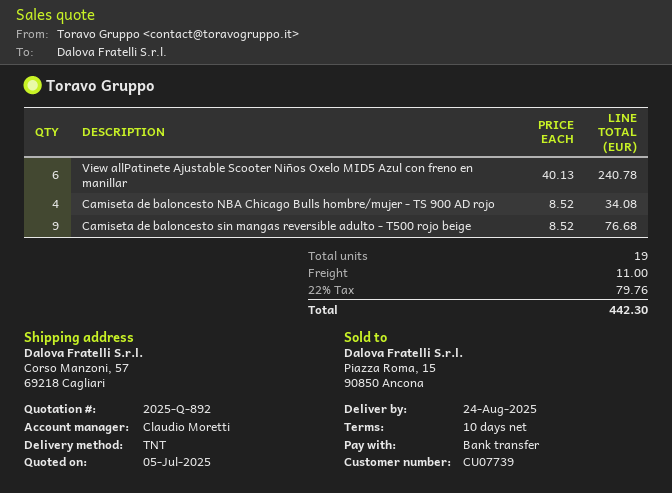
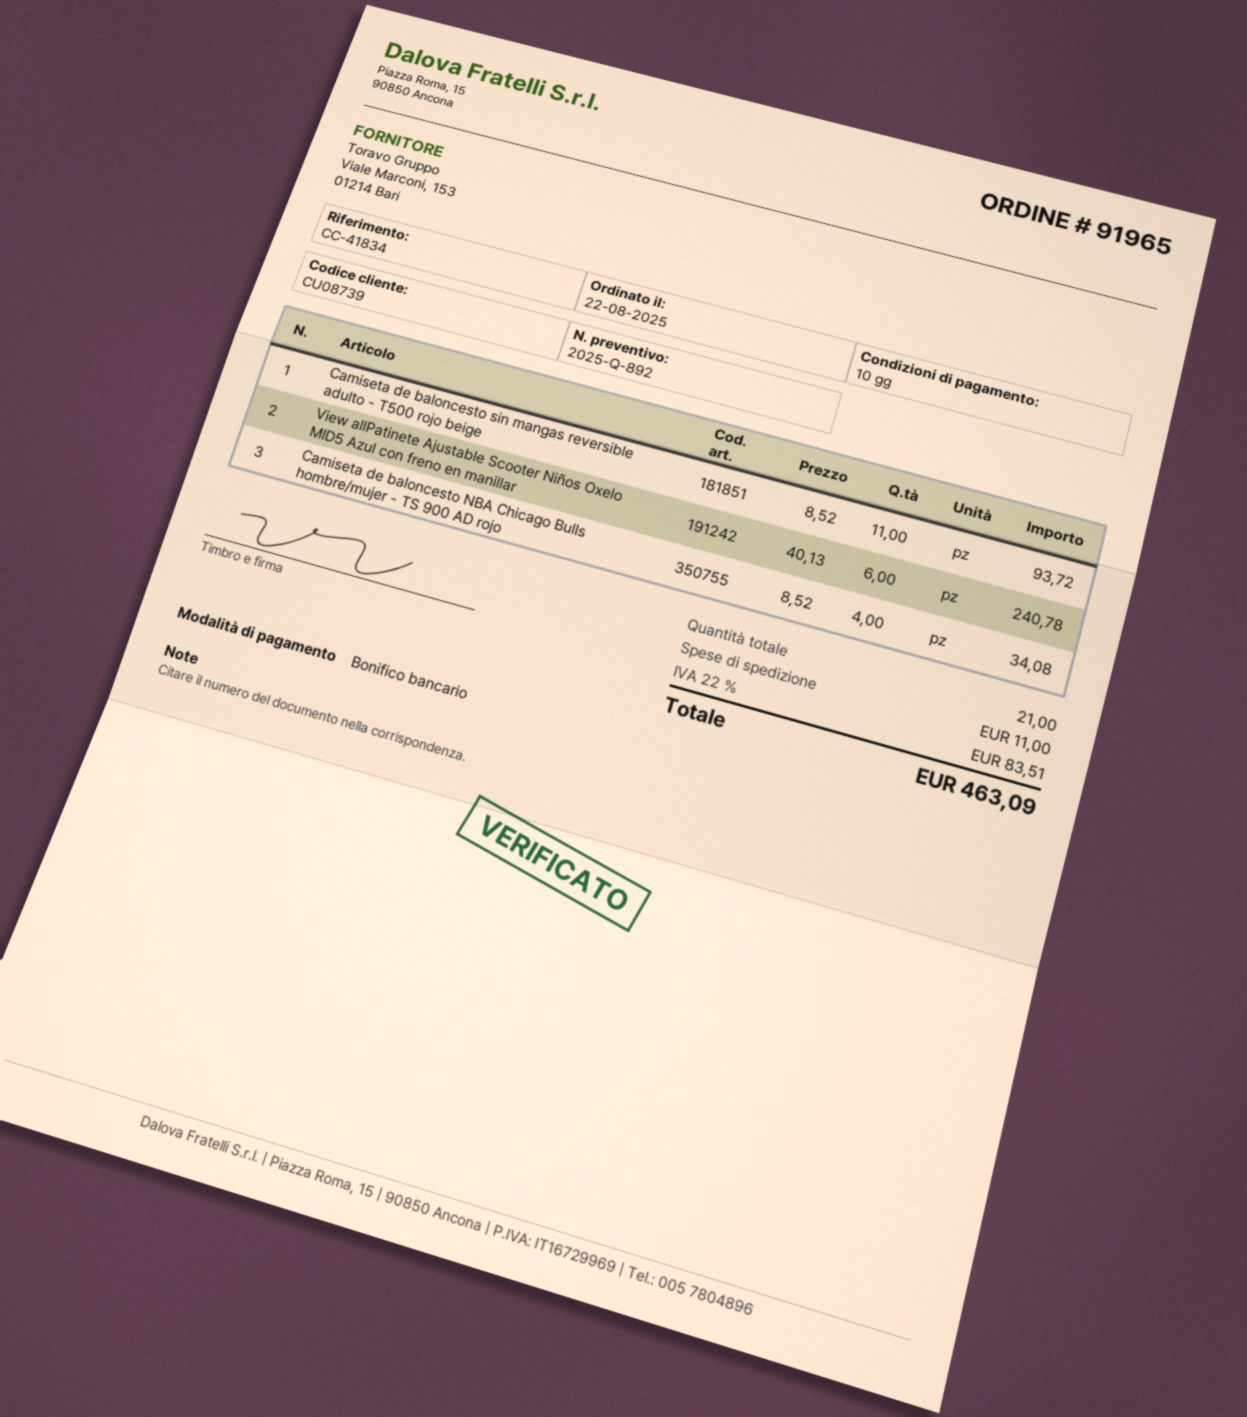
customer number: CU07739 -> CU08739
Camiseta de baloncesto sin mangas reversible adulto - T500 rojo beige: 9 x 8.52 = 76.68 -> 11 x 8.52 = 93.72
total quantity: 19 -> 21
tax: 22% = 79.76 -> 22% = 83.51
total: 442.30 -> 463.09

